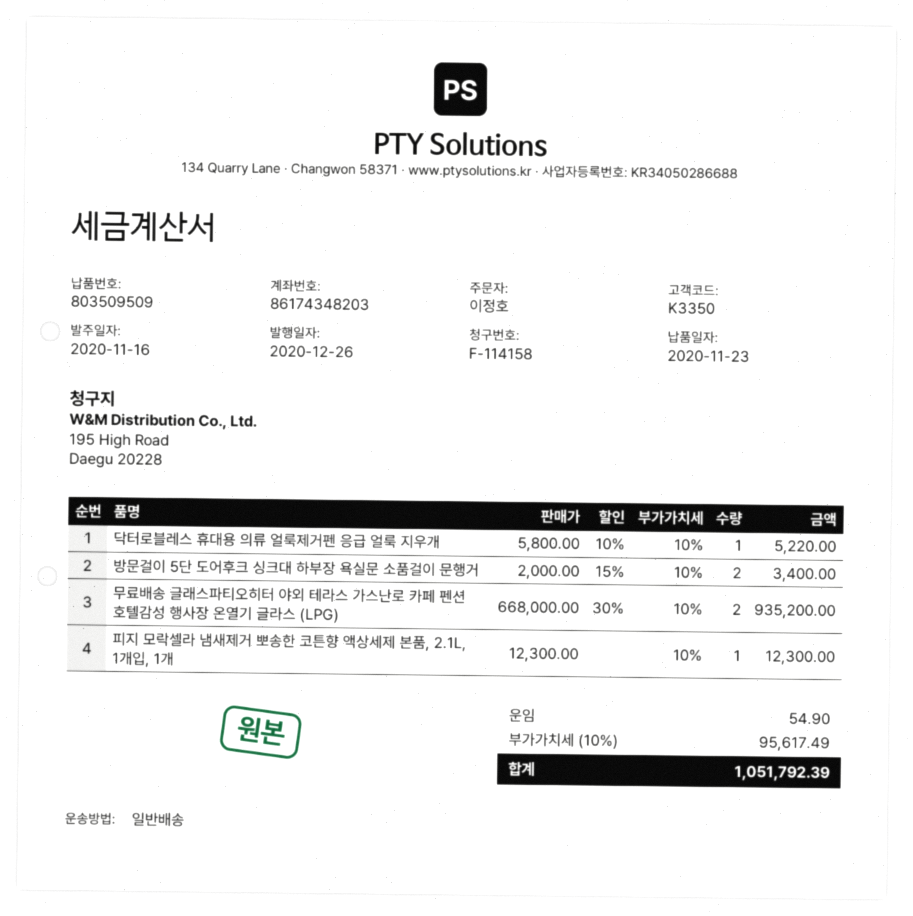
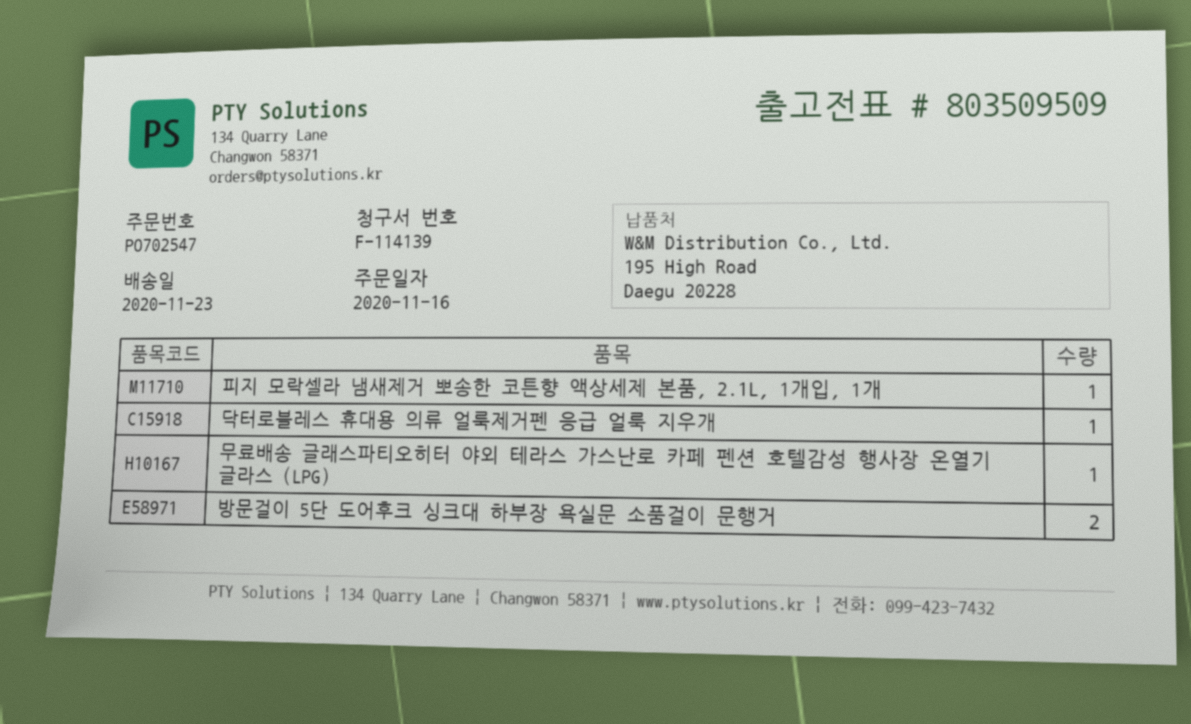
invoice number: F-114158 -> F-114139
무료배송 글래스파티오히터 야외 테라스 가스난로 카페 펜션 호텔감성 행사장 온열기 글라스 (LPG): 2 -> 1

